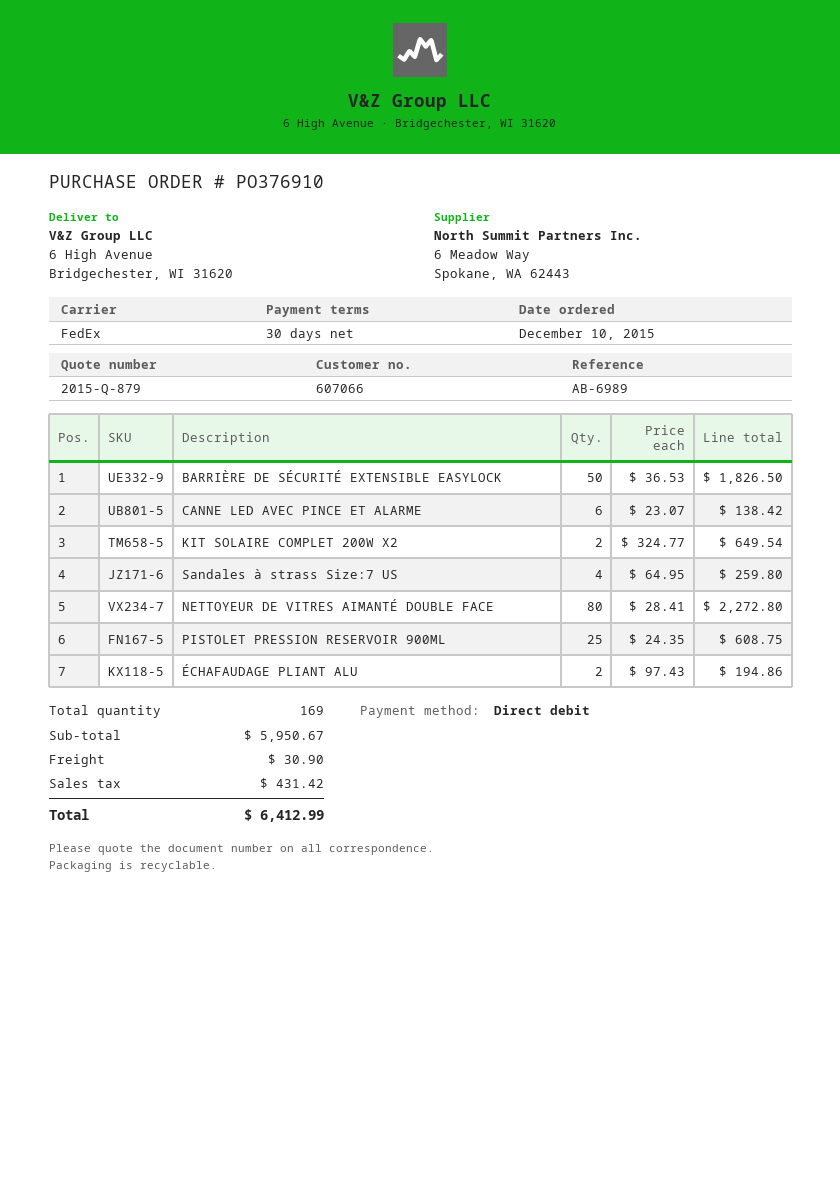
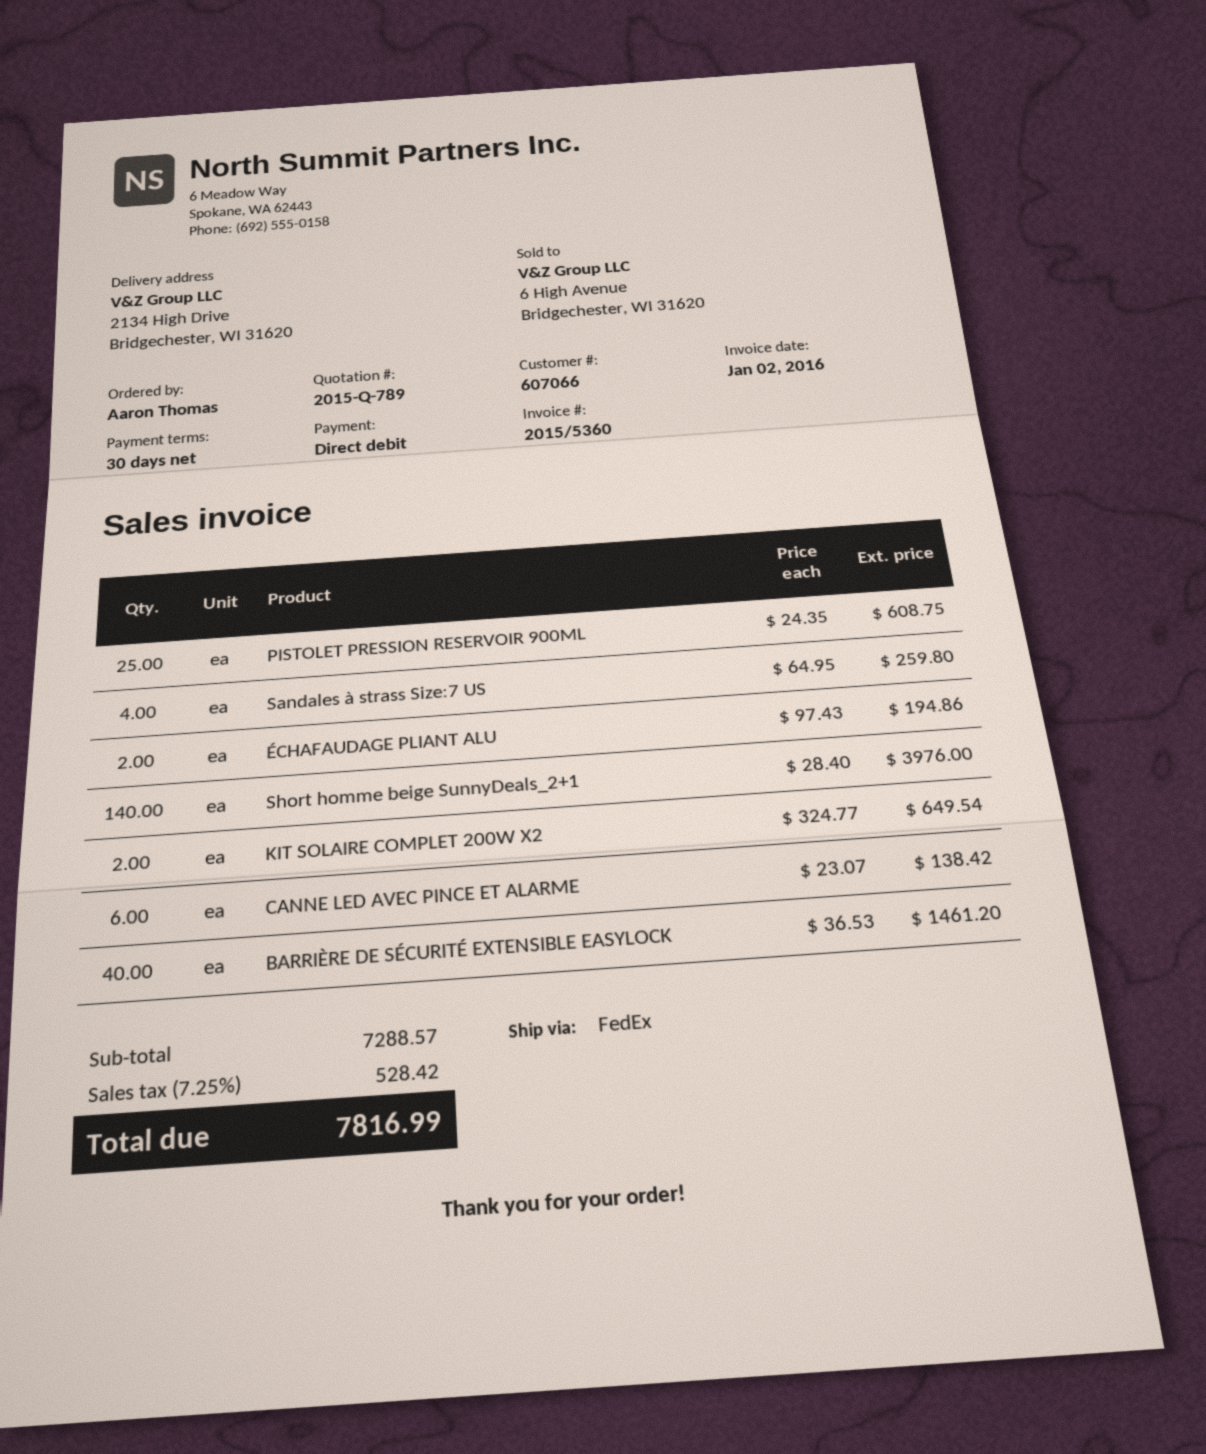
quote number: 2015-Q-879 -> 2015-Q-789
ship to: 6 High Avenue, Bridgechester, WI 31620 -> 2134 High Drive, Bridgechester, WI 31620
BARRIÈRE DE SÉCURITÉ EXTENSIBLE EASYLOCK: 50 x 36.53 = 1826.50 -> 40 x 36.53 = 1461.20
NETTOYEUR DE VITRES AIMANTÉ DOUBLE FACE: 80 x 28.41 = 2272.80 -> none
Short homme beige SunnyDeals_2+1: none -> 140 x 28.40 = 3976.00
subtotal: 5950.67 -> 7288.57
shipping: 30.90 -> none
tax: 431.42 -> 528.42
total: 6412.99 -> 7816.99

